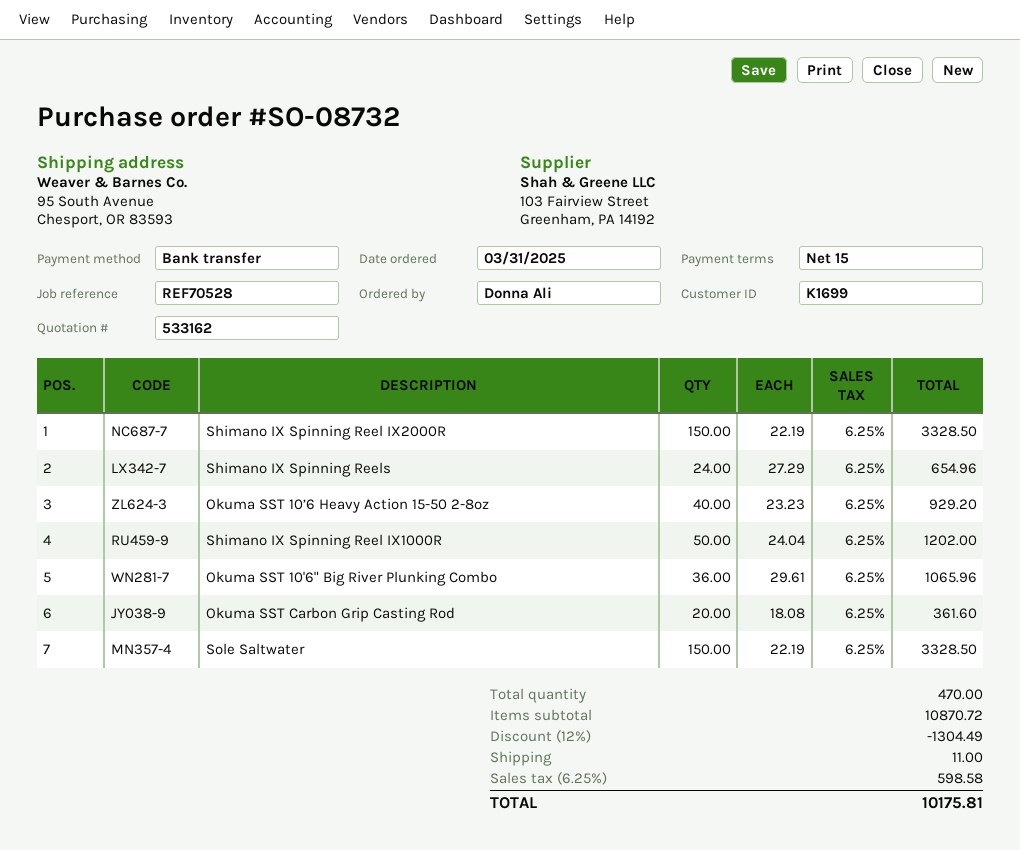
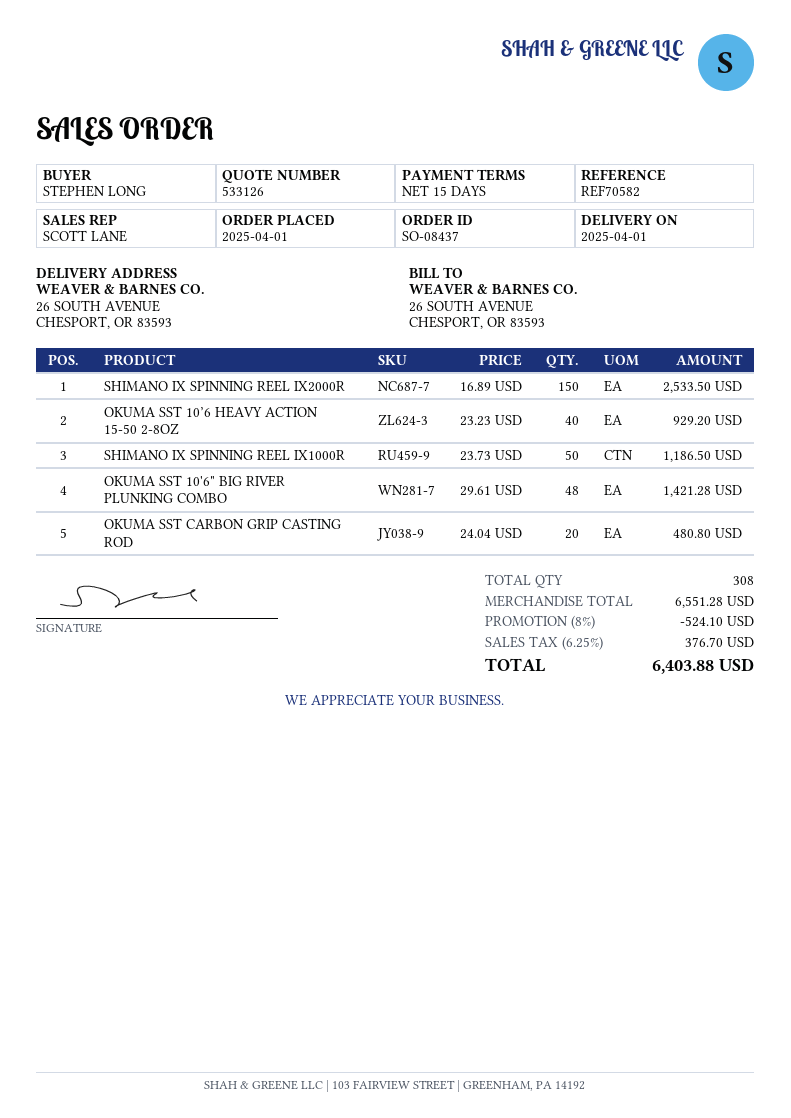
quote number: 533162 -> 533126
order number: SO-08732 -> SO-08437
order date: 2025-03-31 -> 2025-04-01
reference: REF70528 -> REF70582
ordered by: Donna Ali -> STEPHEN LONG
ship to: 95 South Avenue, Chesport, OR 83593 -> 26 SOUTH AVENUE, CHESPORT, OR 83593
Shimano IX Spinning Reel IX2000R: 150 x 22.19 = 3328.50 -> 150 x 16.89 = 2533.50
Shimano IX Spinning Reels: 24 x 27.29 = 654.96 -> none
Shimano IX Spinning Reel IX1000R: 50 x 24.04 = 1202.00 -> 50 x 23.73 = 1186.50
Okuma SST 10'6" Big River Plunking Combo: 36 x 29.61 = 1065.96 -> 48 x 29.61 = 1421.28
Okuma SST Carbon Grip Casting Rod: 20 x 18.08 = 361.60 -> 20 x 24.04 = 480.80
Sole Saltwater: 150 x 22.19 = 3328.50 -> none
total quantity: 470 -> 308
subtotal: 10870.72 -> 6551.28
discount: 12% = 1304.49 -> 8% = 524.10
shipping: 11.00 -> none
tax: 6.25% = 598.58 -> 6.25% = 376.70
total: 10175.81 -> 6403.88

